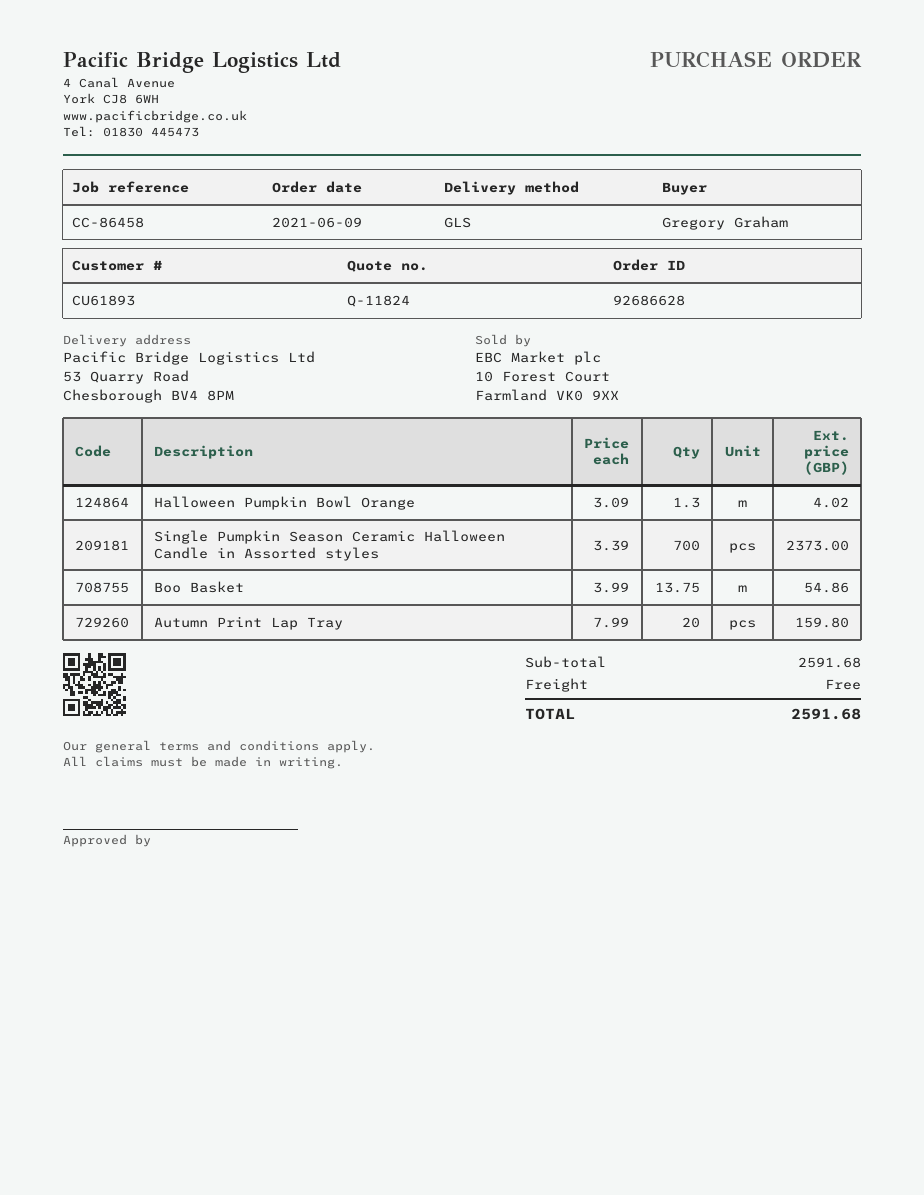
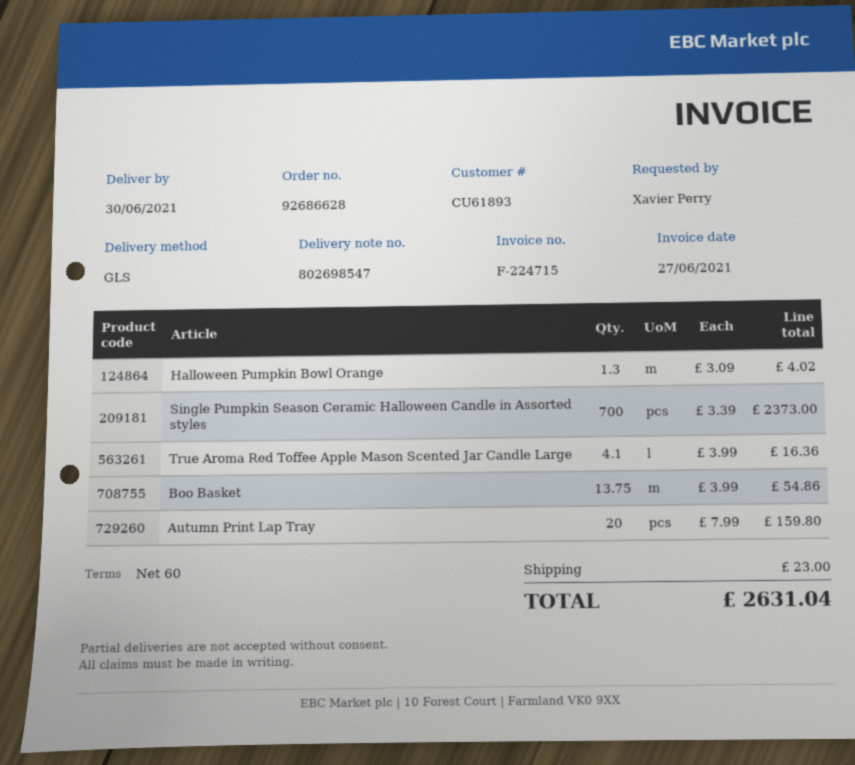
ordered by: Gregory Graham -> Xavier Perry
True Aroma Red Toffee Apple Mason Scented Jar Candle Large: none -> 4.1 x 3.99 = 16.36
shipping: 0.00 -> 23.00
total: 2591.68 -> 2631.04

